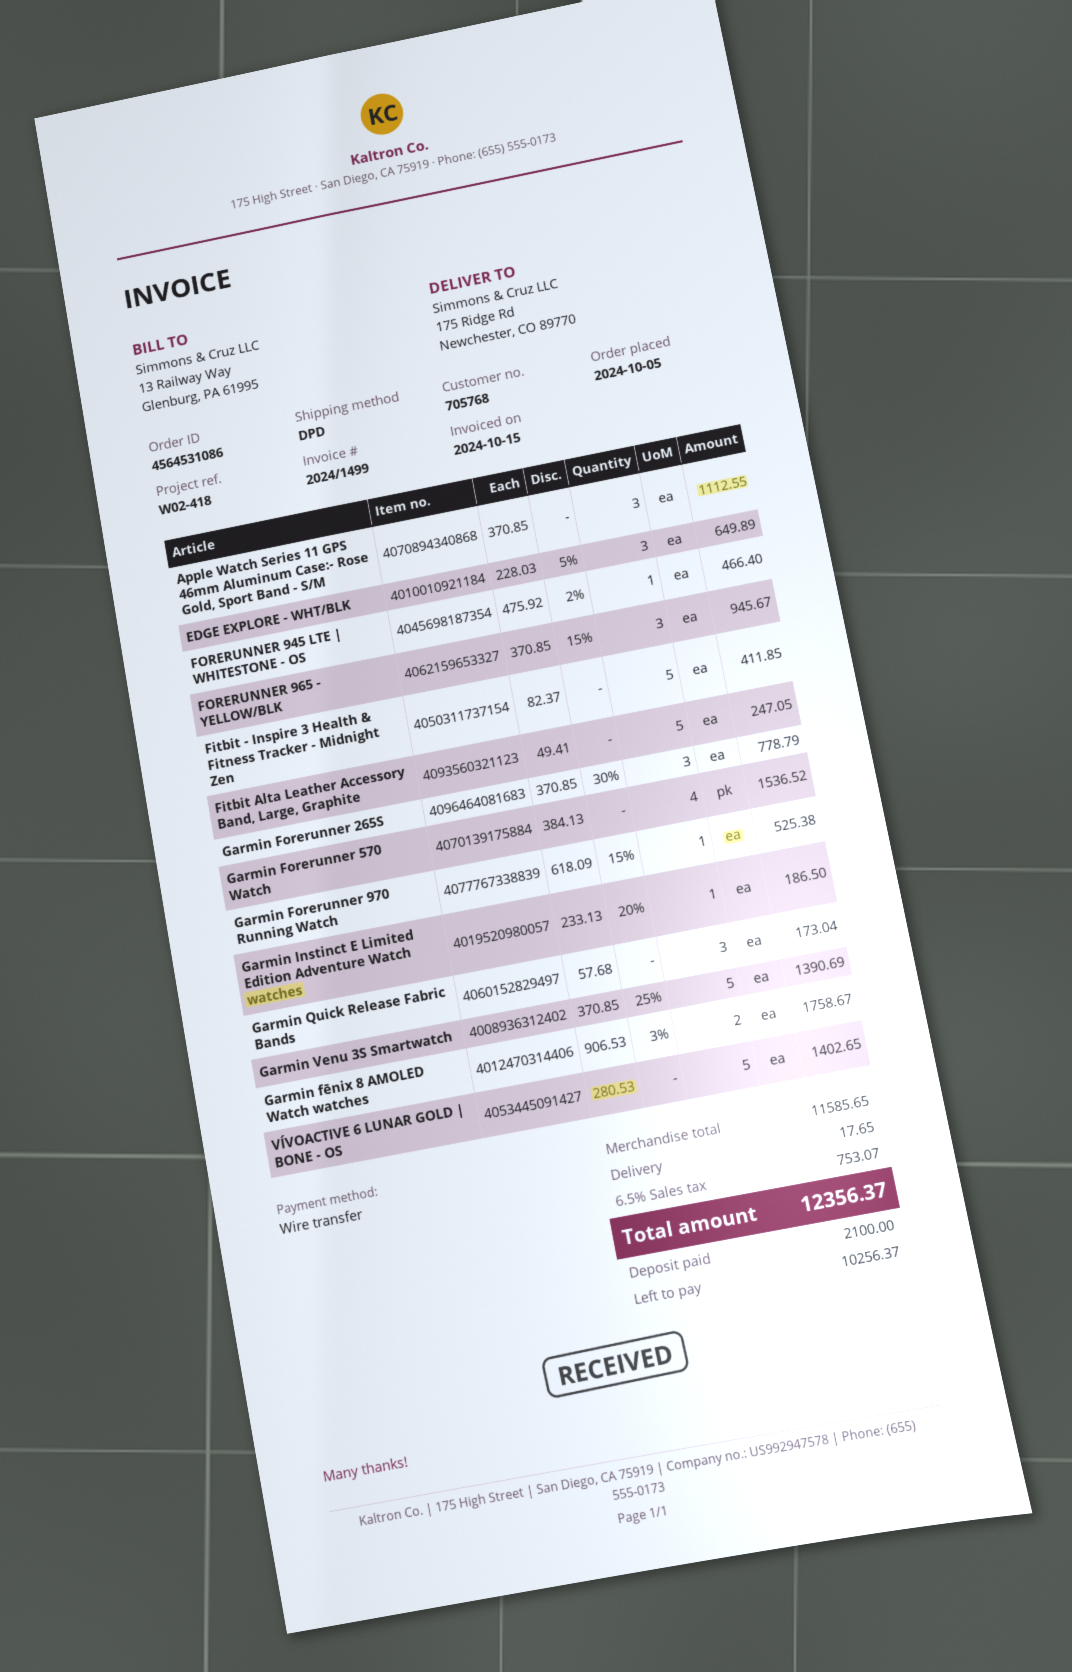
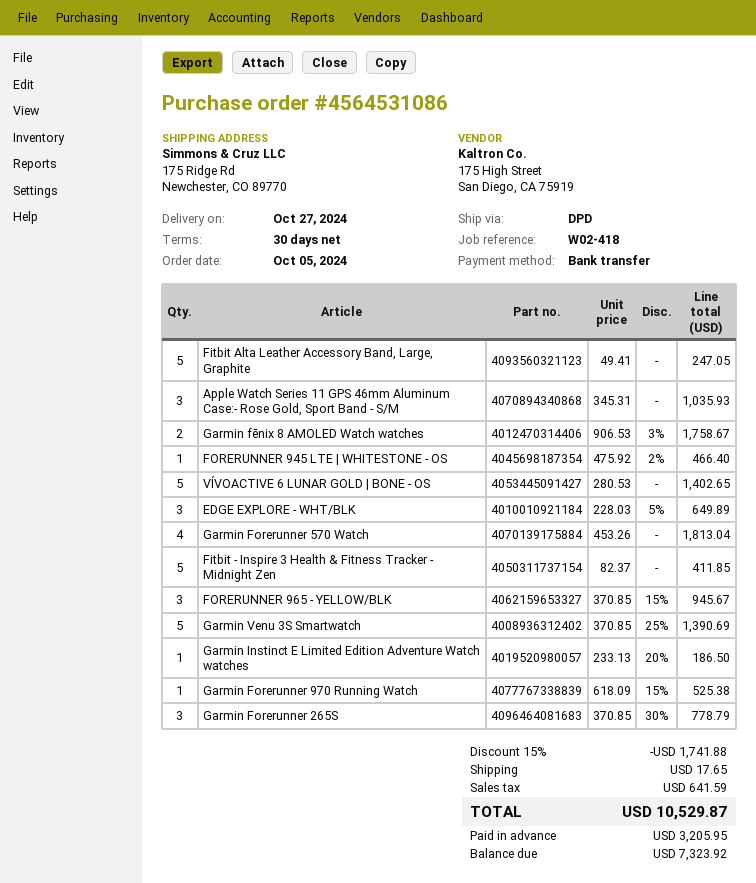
Apple Watch Series 11 GPS 46mm Aluminum Case:- Rose Gold, Sport Band - S/M: 3 x 370.85 = 1112.55 -> 3 x 345.31 = 1035.93
Garmin Forerunner 570 Watch: 4 x 384.13 = 1536.52 -> 4 x 453.26 = 1813.04
Garmin Quick Release Fabric Bands: 3 x 57.68 = 173.04 -> none
discount: none -> 15% = 1741.88
tax: 753.07 -> 641.59
total: 12356.37 -> 10529.87
deposit: 2100.00 -> 3205.95
balance: 10256.37 -> 7323.92

